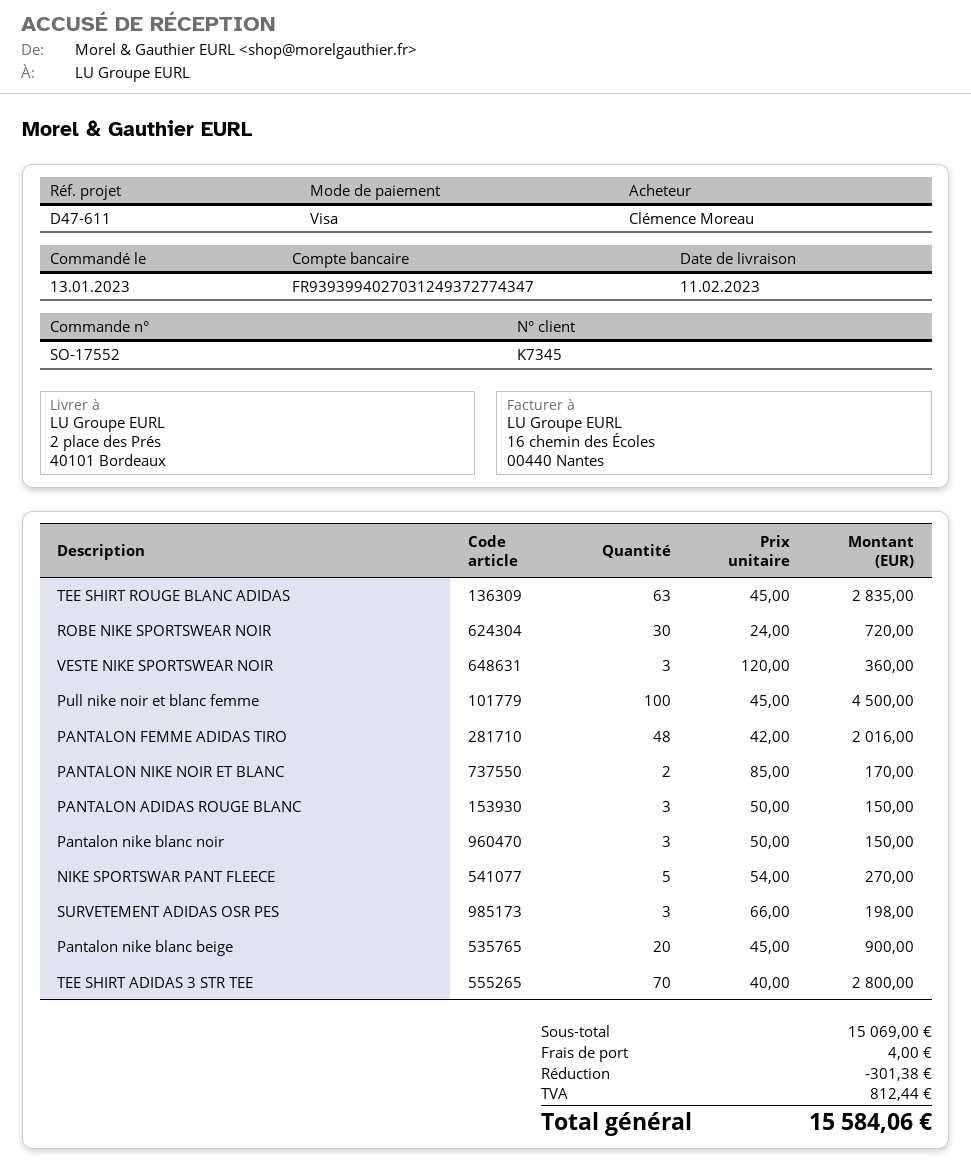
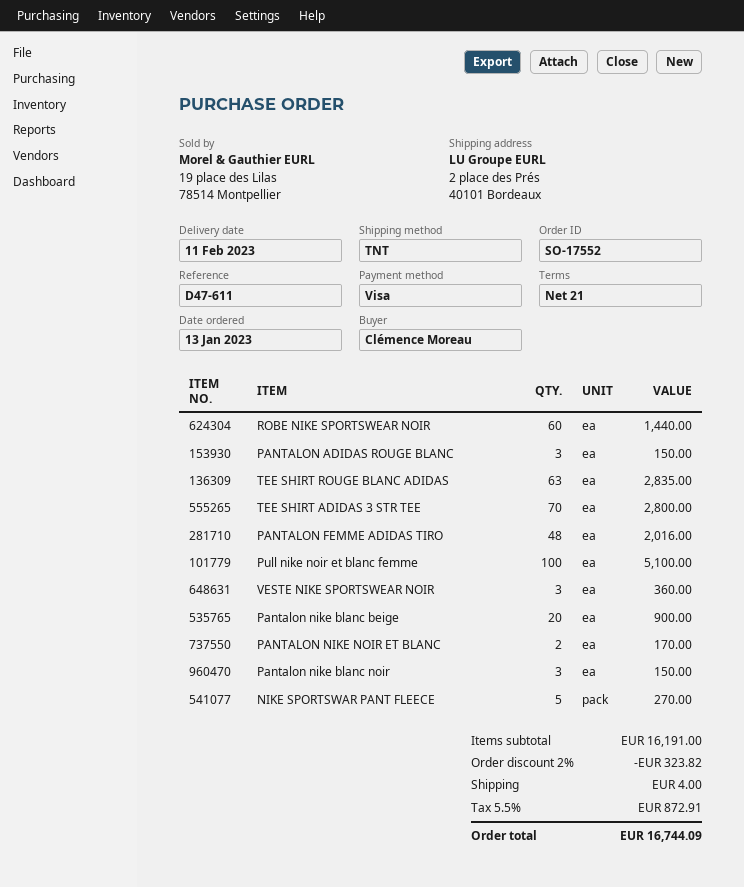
ROBE NIKE SPORTSWEAR NOIR: 30 for 720.00 -> 60 for 1440.00
Pull nike noir et blanc femme: 100 for 4500.00 -> 100 for 5100.00
SURVETEMENT ADIDAS OSR PES: 3 for 198.00 -> none
subtotal: 15069.00 -> 16191.00
discount: 301.38 -> 323.82
tax: 812.44 -> 872.91
total: 15584.06 -> 16744.09

